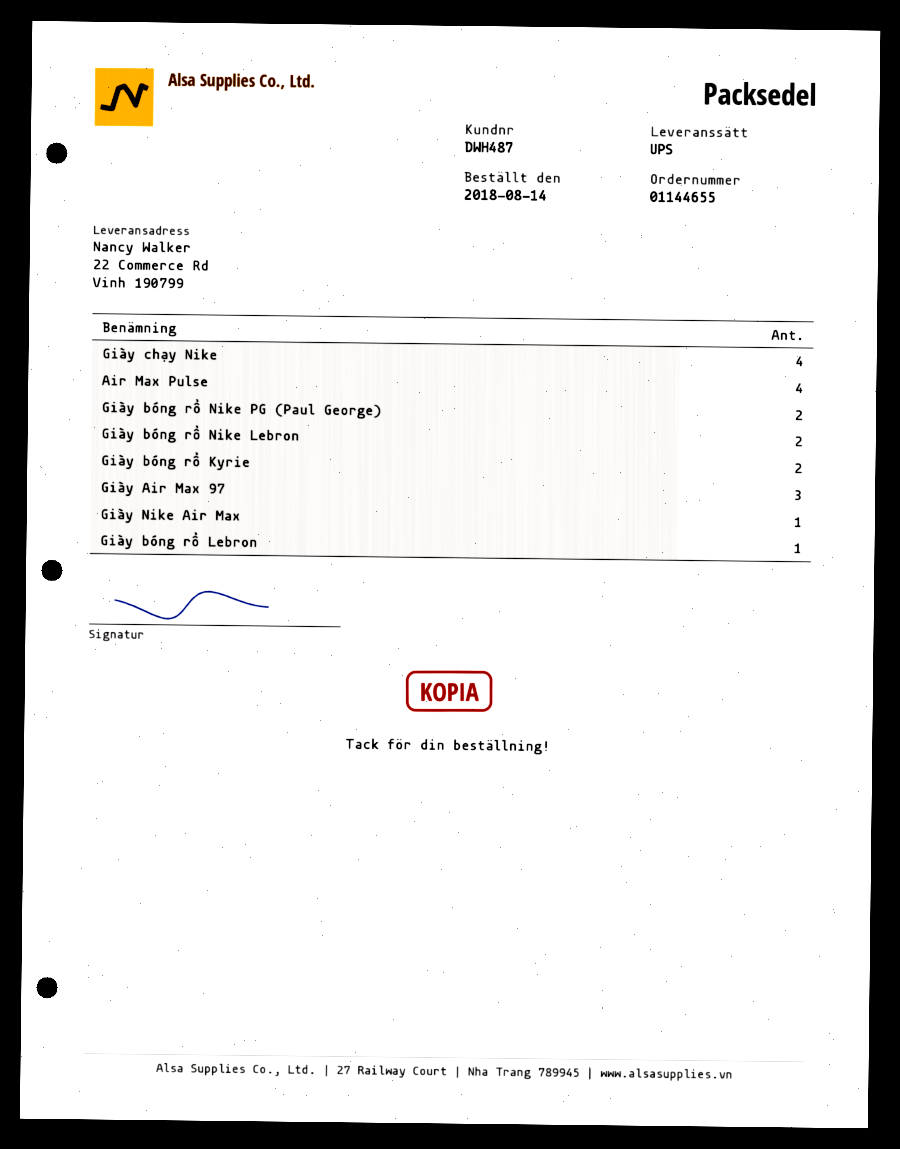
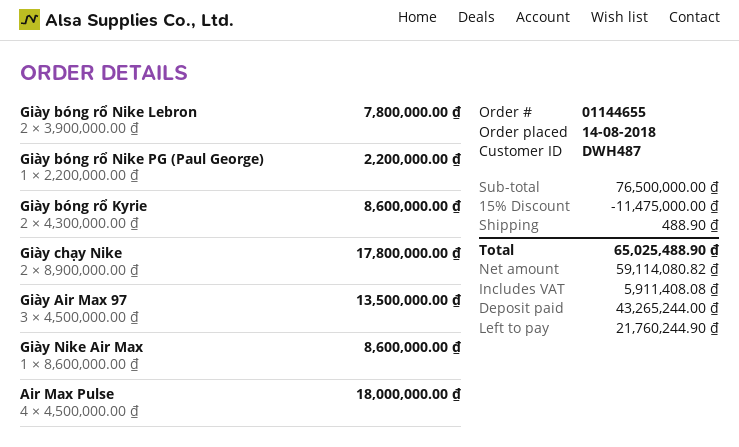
Giày chạy Nike: 4 -> 2
Giày bóng rổ Nike PG (Paul George): 2 -> 1
Giày bóng rổ Lebron: 1 -> none

